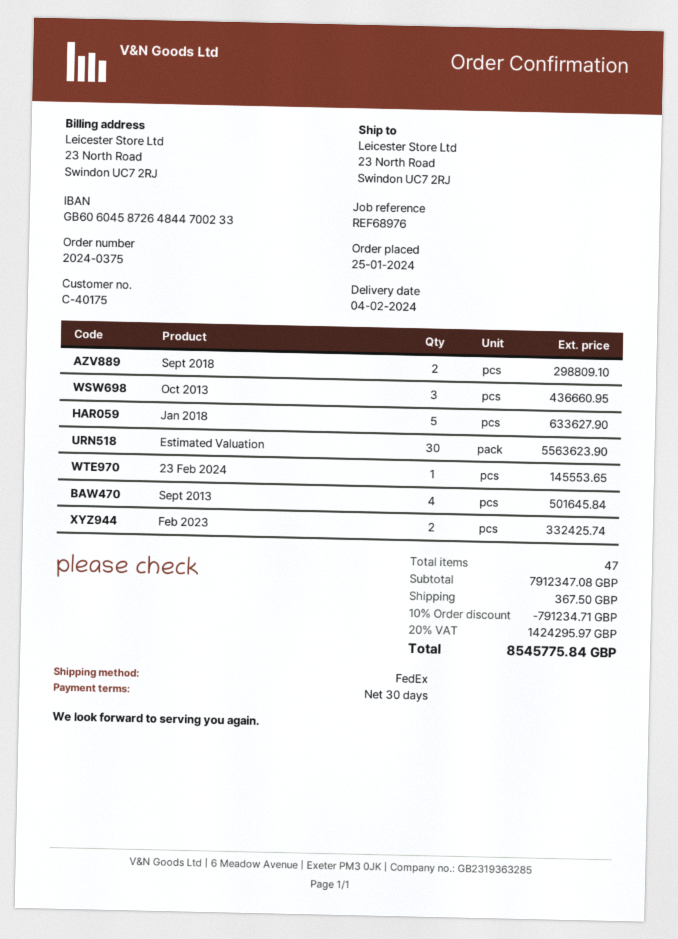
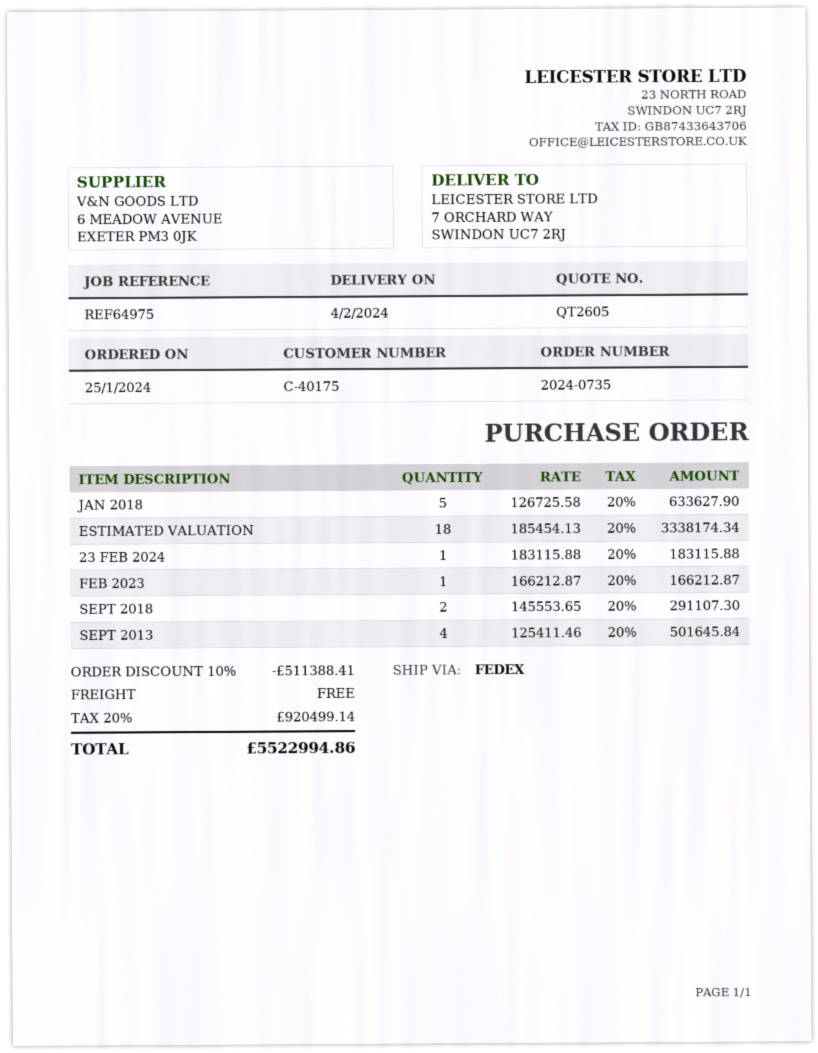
order number: 2024-0375 -> 2024-0735
reference: REF68976 -> REF64975
ship to: 23 North Road, Swindon UC7 2RJ -> 7 ORCHARD WAY, SWINDON UC7 2RJ
Sept 2018: 2 for 298809.10 -> 2 for 291107.30
Oct 2013: 3 for 436660.95 -> none
Estimated Valuation: 30 for 5563623.90 -> 18 for 3338174.34
23 Feb 2024: 1 for 145553.65 -> 1 for 183115.88
Feb 2023: 2 for 332425.74 -> 1 for 166212.87
discount: 10% = 791234.71 -> 10% = 511388.41
shipping: 367.50 -> 0.00
tax: 20% = 1424295.97 -> 20% = 920499.14
total: 8545775.84 -> 5522994.86

